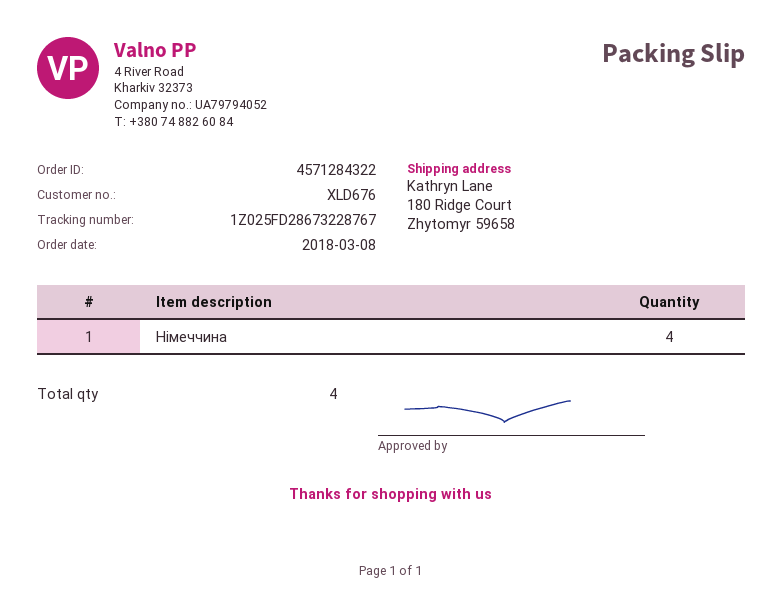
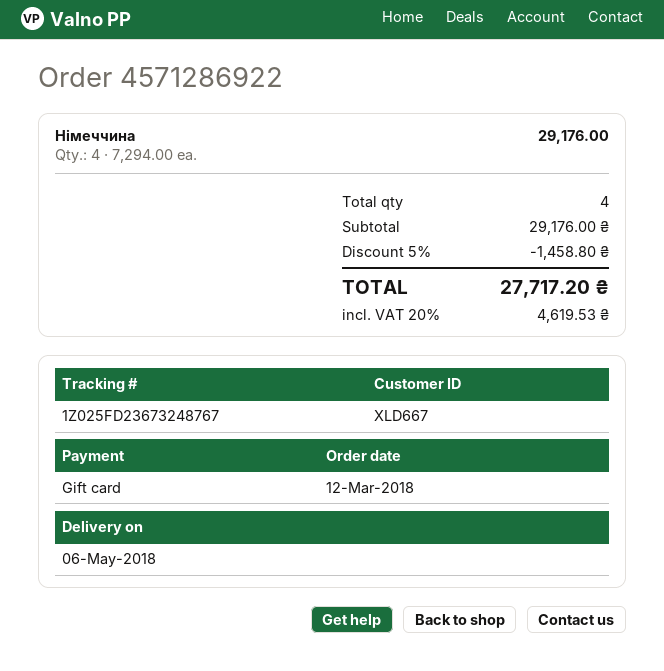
order number: 4571284322 -> 4571286922
order date: 2018-03-08 -> 2018-03-12
customer number: XLD676 -> XLD667
tracking number: 1Z025FD28673228767 -> 1Z025FD23673248767

